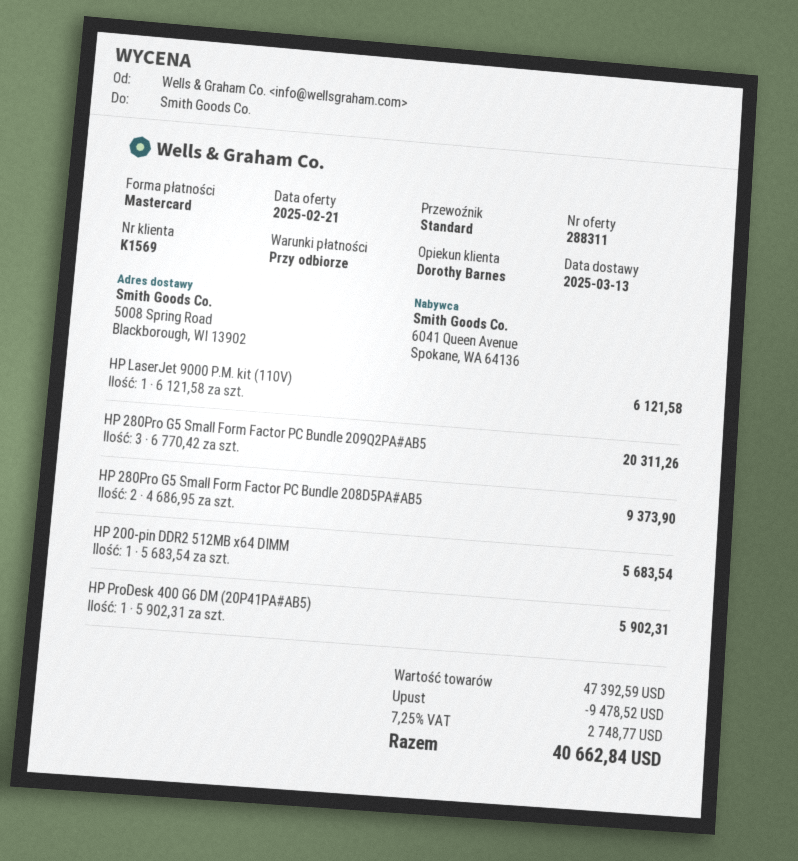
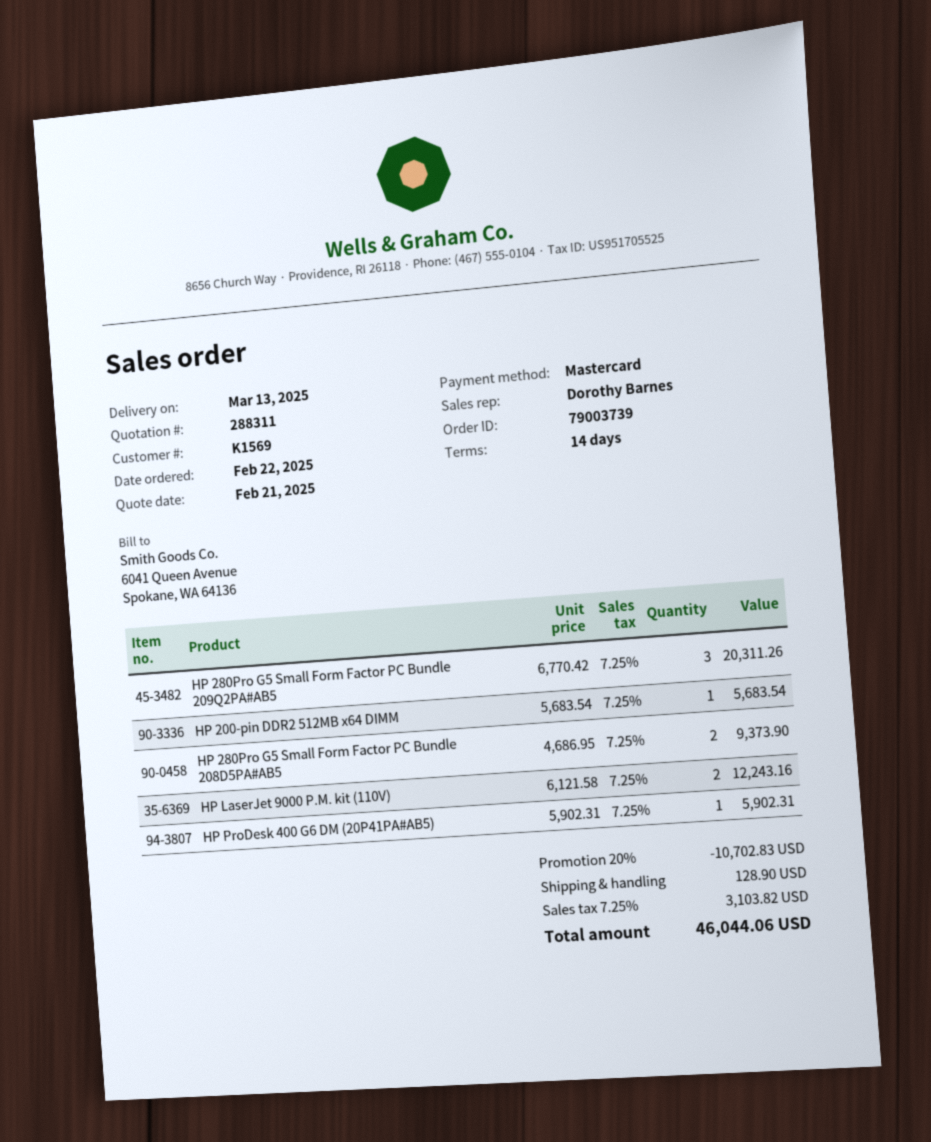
payment terms: on receipt -> 14 days
HP LaserJet 9000 P.M. kit (110V): 1 x 6121.58 = 6121.58 -> 2 x 6121.58 = 12243.16
discount: 9478.52 -> 10702.83
shipping: none -> 128.90
tax: 7.25% = 2748.77 -> 7.25% = 3103.82
total: 40662.84 -> 46044.06

